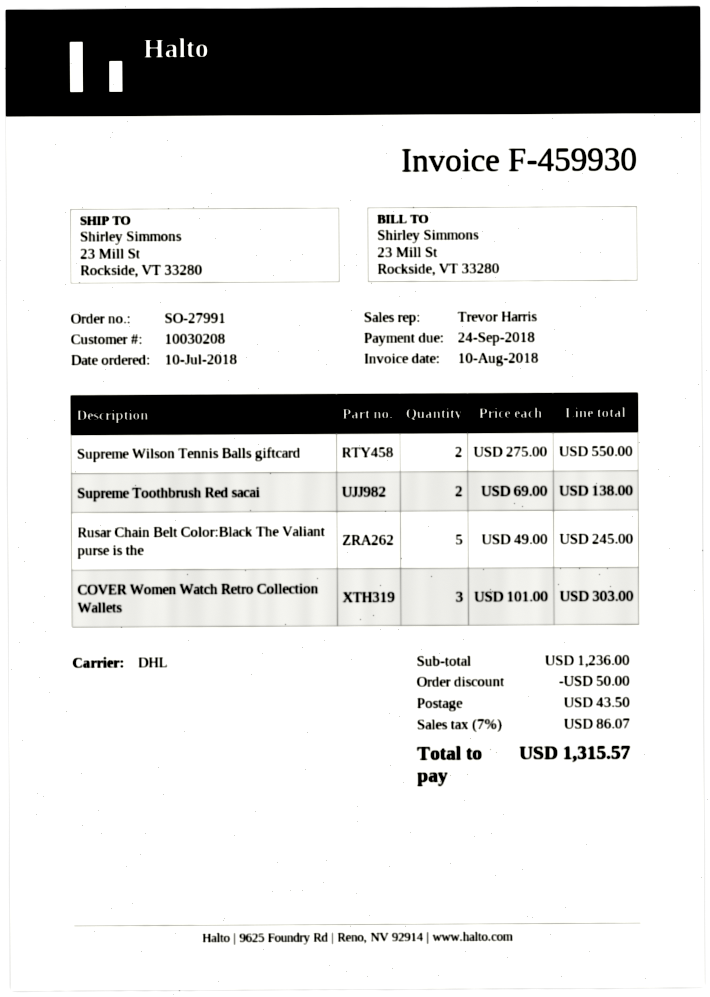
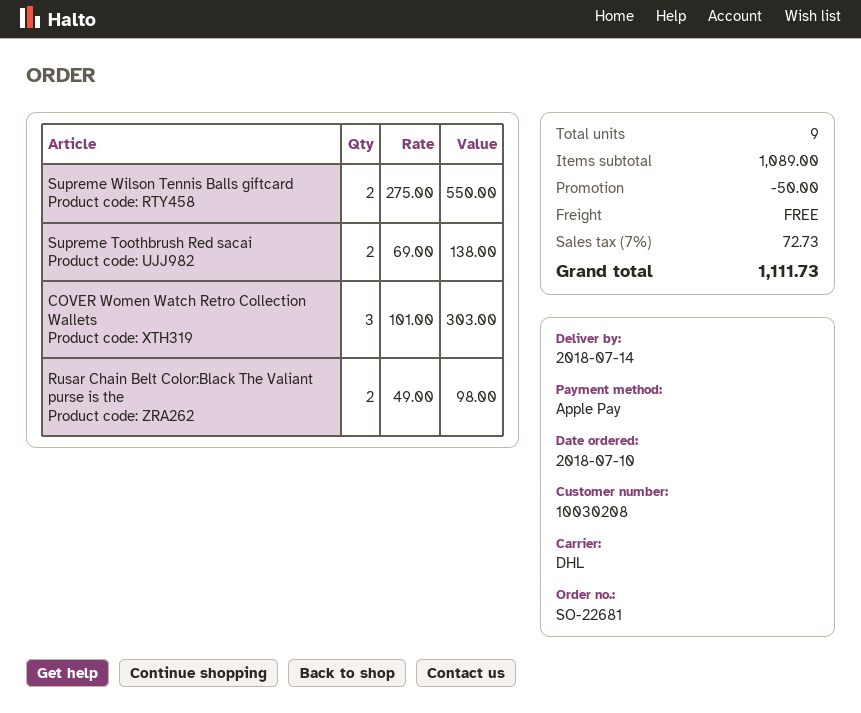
order number: SO-27991 -> SO-22681
Rusar Chain Belt Color:Black The Valiant purse is the: 5 x 49.00 = 245.00 -> 2 x 49.00 = 98.00
subtotal: 1236.00 -> 1089.00
shipping: 43.50 -> 0.00
tax: 7% = 86.07 -> 7% = 72.73
total: 1315.57 -> 1111.73

